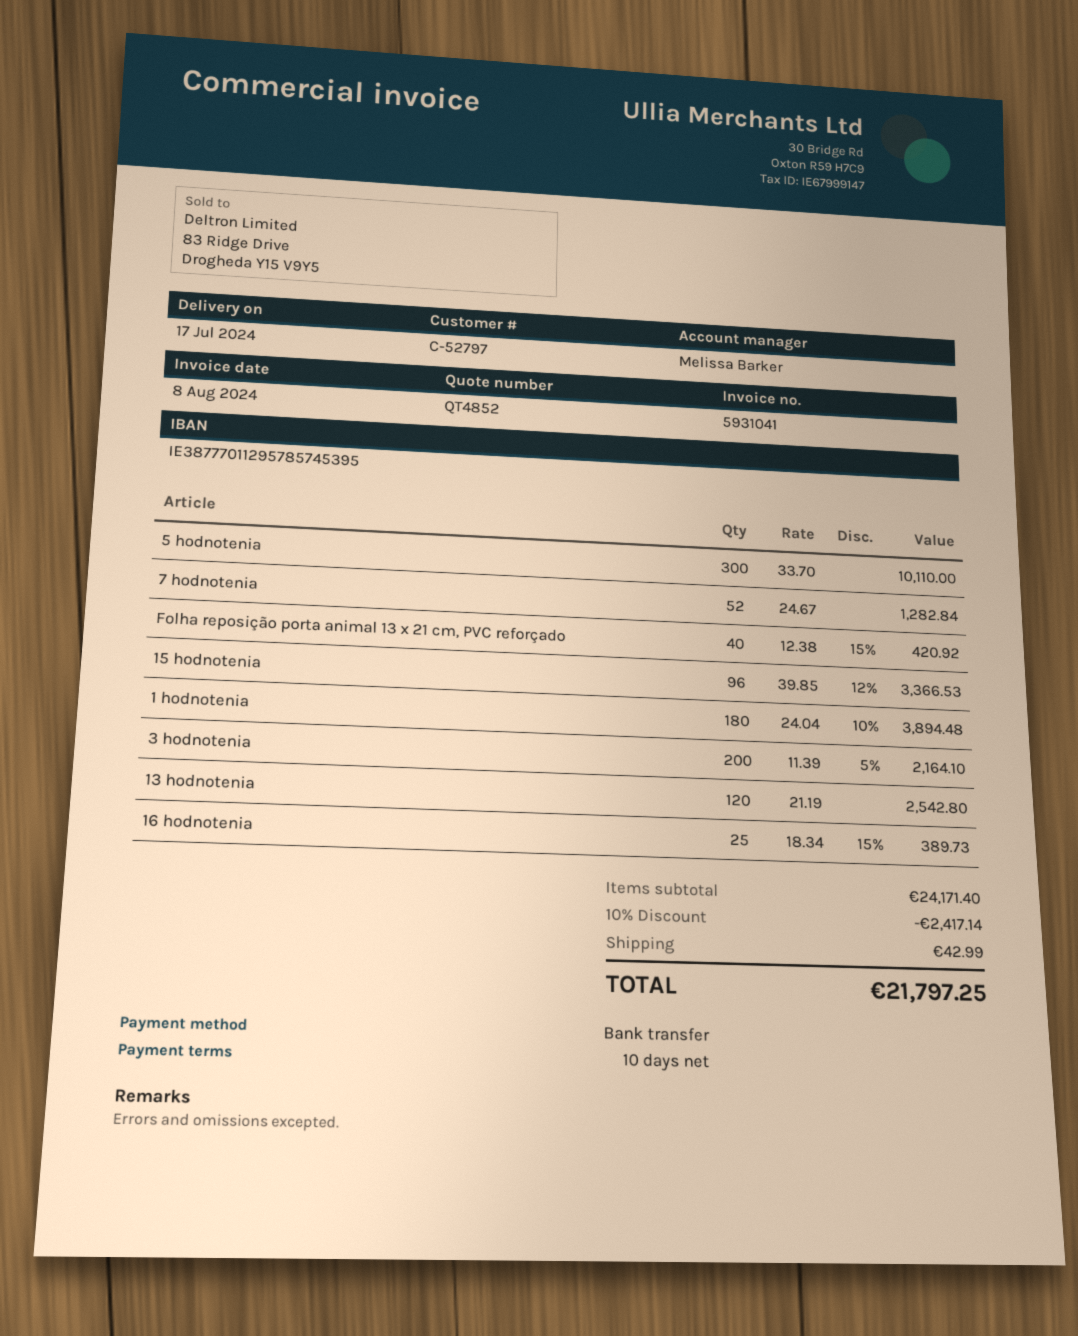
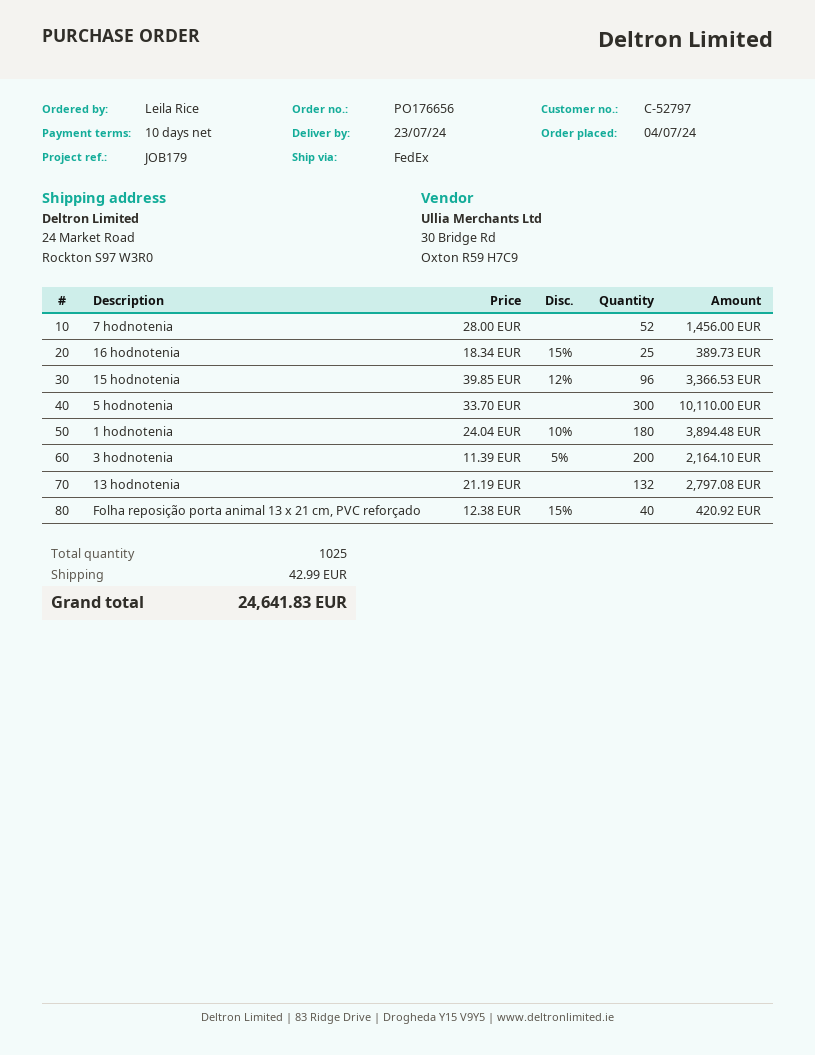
delivery date: 2024-07-17 -> 2024-07-23
7 hodnotenia: 52 x 24.67 = 1282.84 -> 52 x 28.00 = 1456.00
13 hodnotenia: 120 x 21.19 = 2542.80 -> 132 x 21.19 = 2797.08
discount: 10% = 2417.14 -> none
total: 21797.25 -> 24641.83

